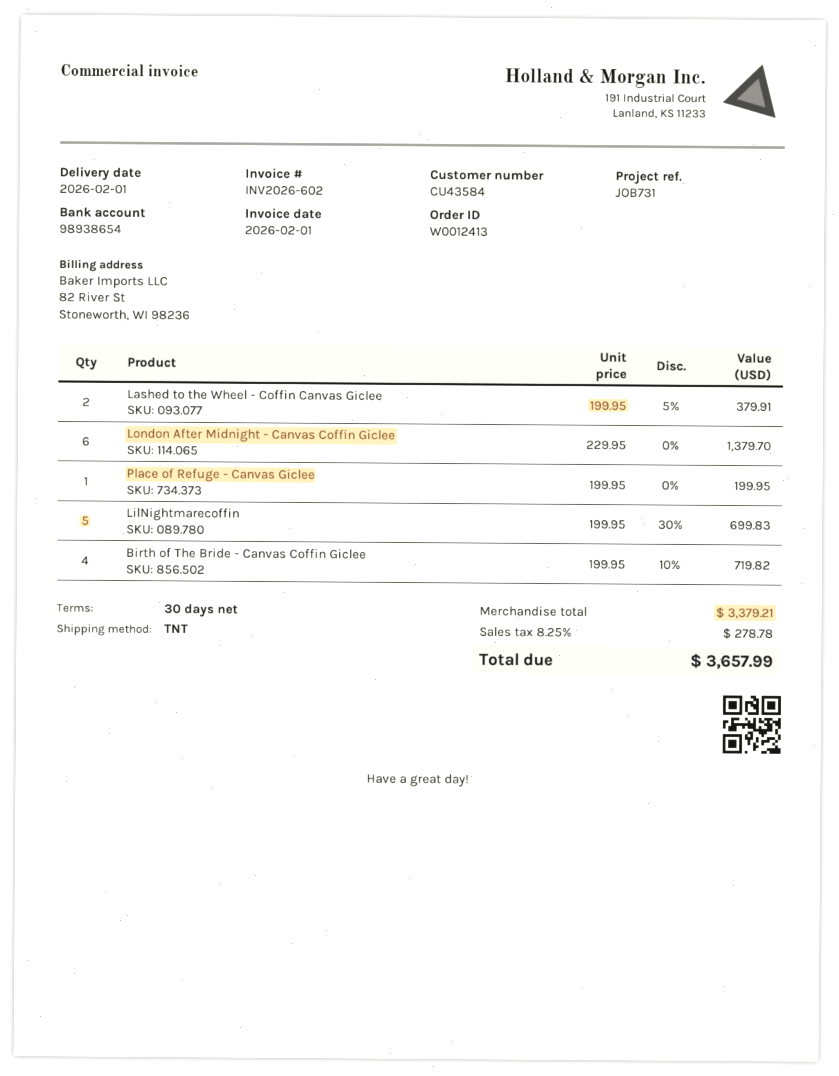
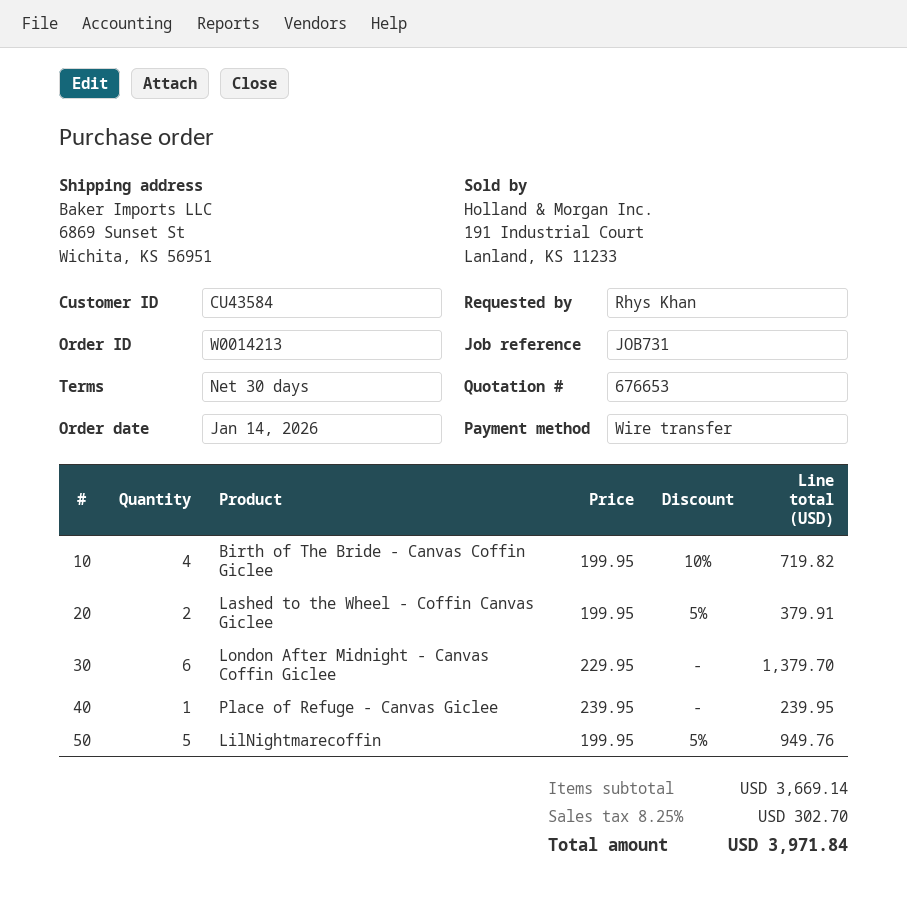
order number: W0012413 -> W0014213
Place of Refuge - Canvas Giclee: 1 x 199.95 = 199.95 -> 1 x 239.95 = 239.95
LilNightmarecoffin: 5 x 199.95 - 30% = 699.83 -> 5 x 199.95 - 5% = 949.76
subtotal: 3379.21 -> 3669.14
tax: 8.25% = 278.78 -> 8.25% = 302.70
total: 3657.99 -> 3971.84

